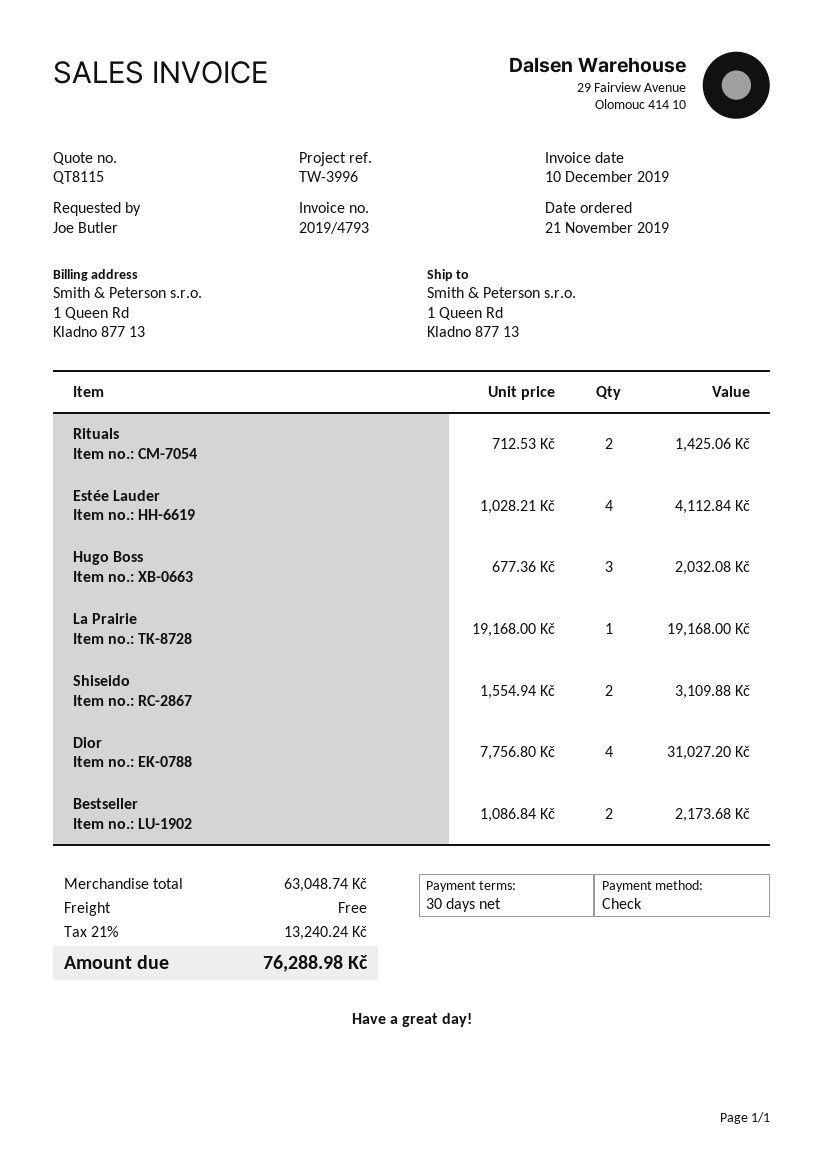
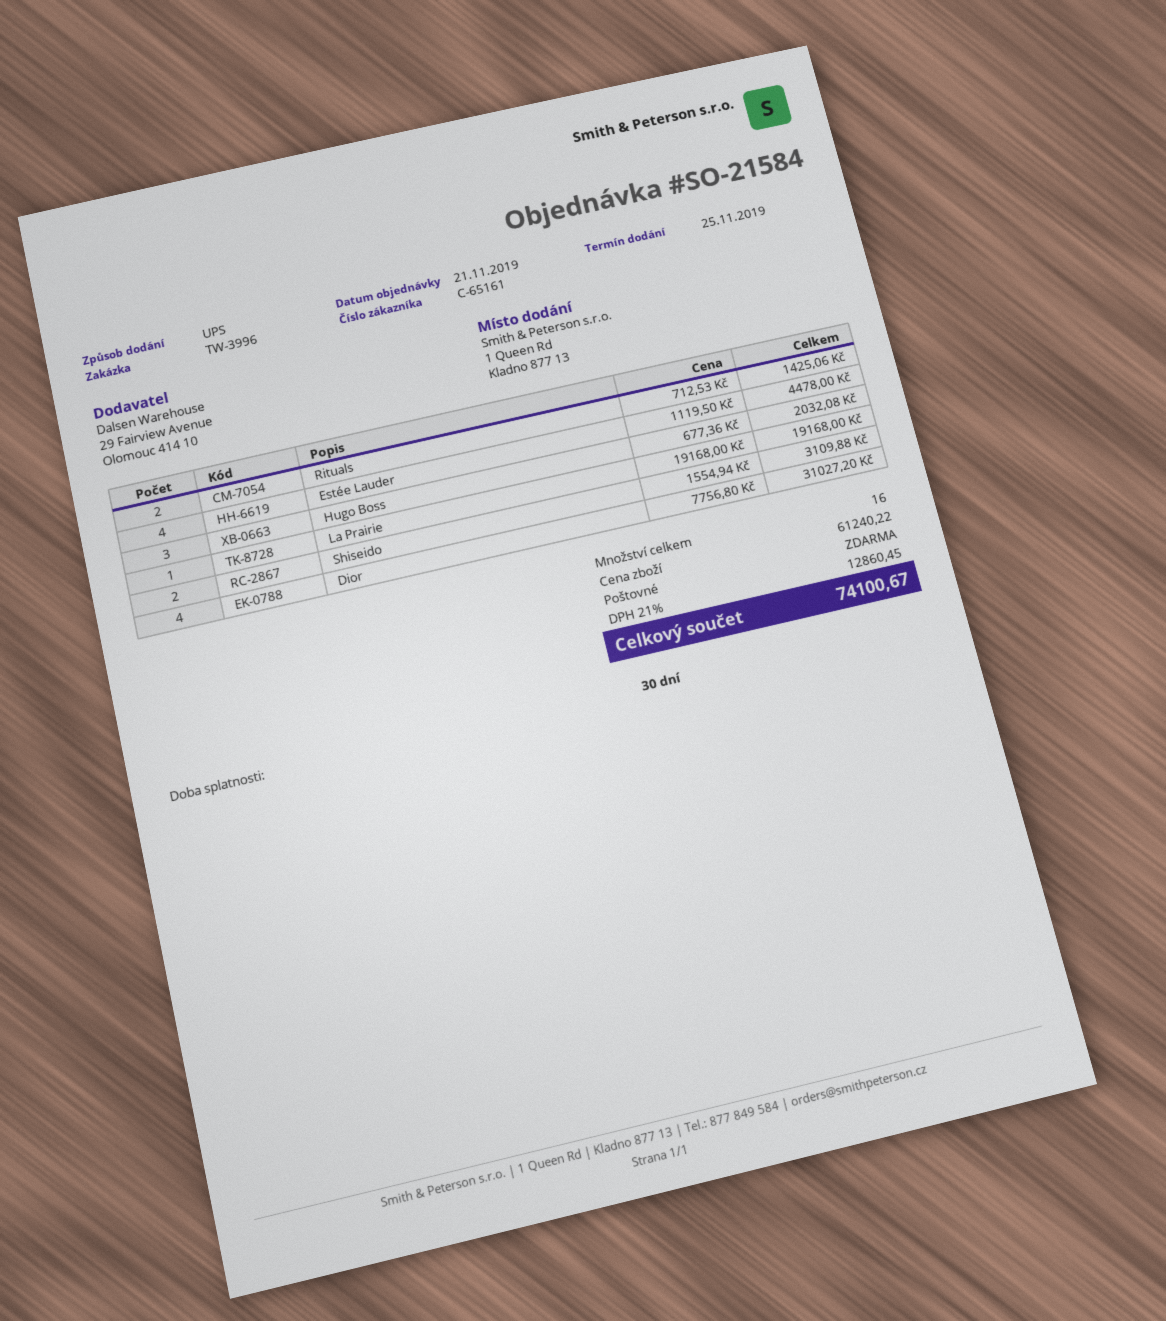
Estée Lauder: 4 x 1028.21 = 4112.84 -> 4 x 1119.50 = 4478.00
Bestseller: 2 x 1086.84 = 2173.68 -> none
subtotal: 63048.74 -> 61240.22
tax: 21% = 13240.24 -> 21% = 12860.45
total: 76288.98 -> 74100.67

